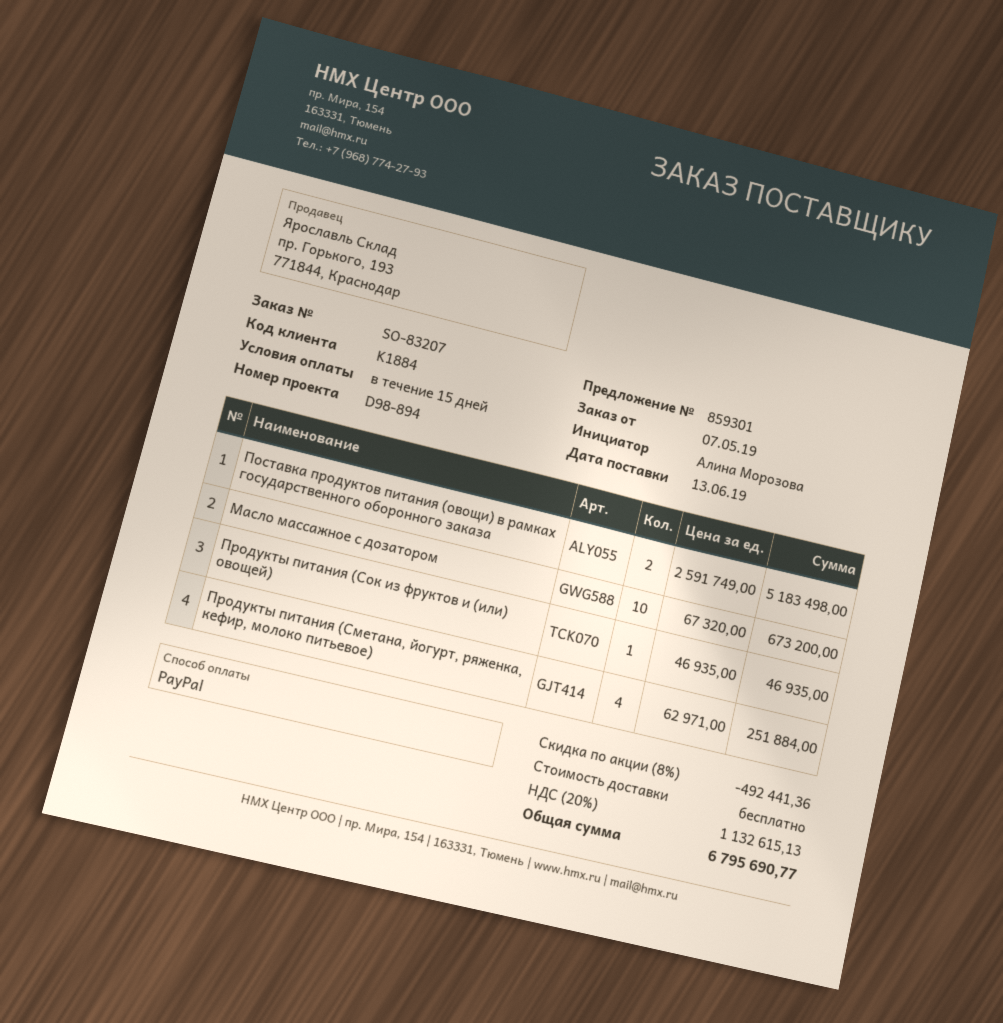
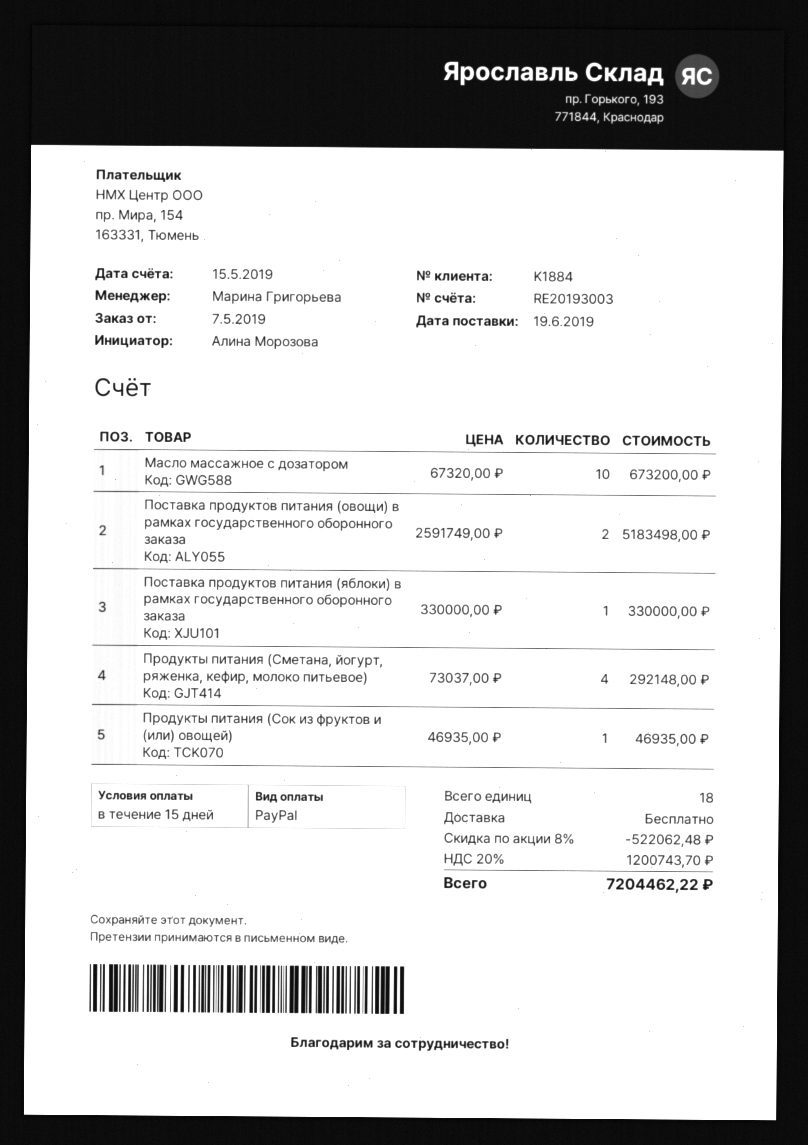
delivery date: 2019-06-13 -> 2019-06-19
Продукты питания (Сметана, йогурт, ряженка, кефир, молоко питьевое): 4 x 62971.00 = 251884.00 -> 4 x 73037.00 = 292148.00
Поставка продуктов питания (яблоки) в рамках государственного оборонного заказа: none -> 1 x 330000.00 = 330000.00
discount: 8% = 492441.36 -> 8% = 522062.48
tax: 20% = 1132615.13 -> 20% = 1200743.70
total: 6795690.77 -> 7204462.22

